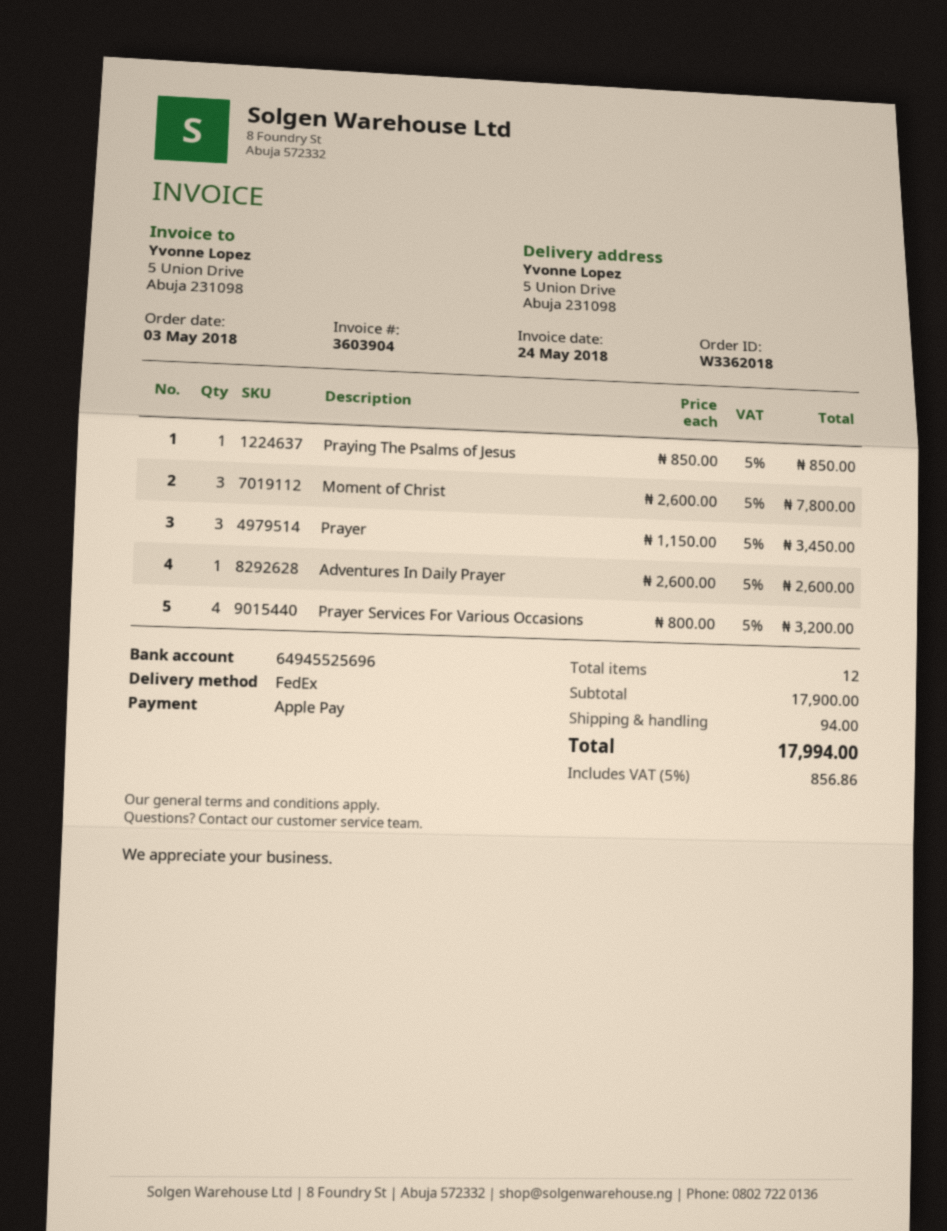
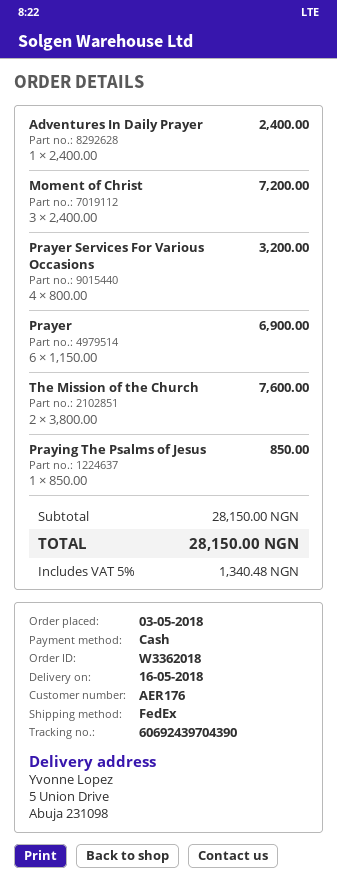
payment method: Apple Pay -> cash
Moment of Christ: 3 x 2600.00 = 7800.00 -> 3 x 2400.00 = 7200.00
Prayer: 3 x 1150.00 = 3450.00 -> 6 x 1150.00 = 6900.00
Adventures In Daily Prayer: 1 x 2600.00 = 2600.00 -> 1 x 2400.00 = 2400.00
The Mission of the Church: none -> 2 x 3800.00 = 7600.00
subtotal: 17900.00 -> 28150.00
shipping: 94.00 -> none
tax: 5% = 856.86 -> 5% = 1340.48
total: 17994.00 -> 28150.00

